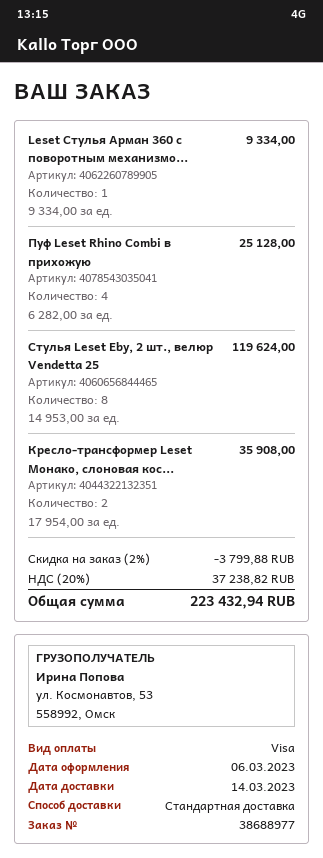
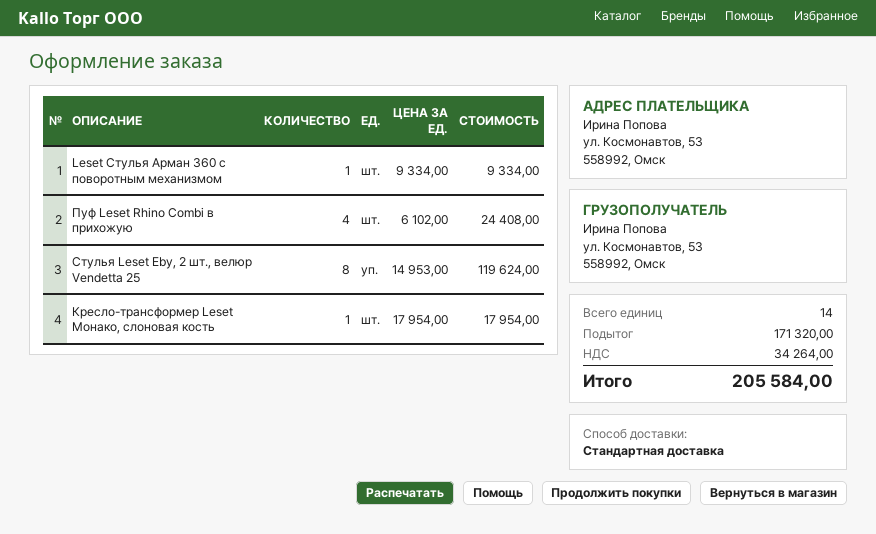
Пуф Leset Rhino Combi в прихожую: 4 x 6282.00 = 25128.00 -> 4 x 6102.00 = 24408.00
Кресло-трансформер Leset Монако, слоновая кос...: 2 x 17954.00 = 35908.00 -> 1 x 17954.00 = 17954.00
discount: 2% = 3799.88 -> none
tax: 37238.82 -> 34264.00
total: 223432.94 -> 205584.00

